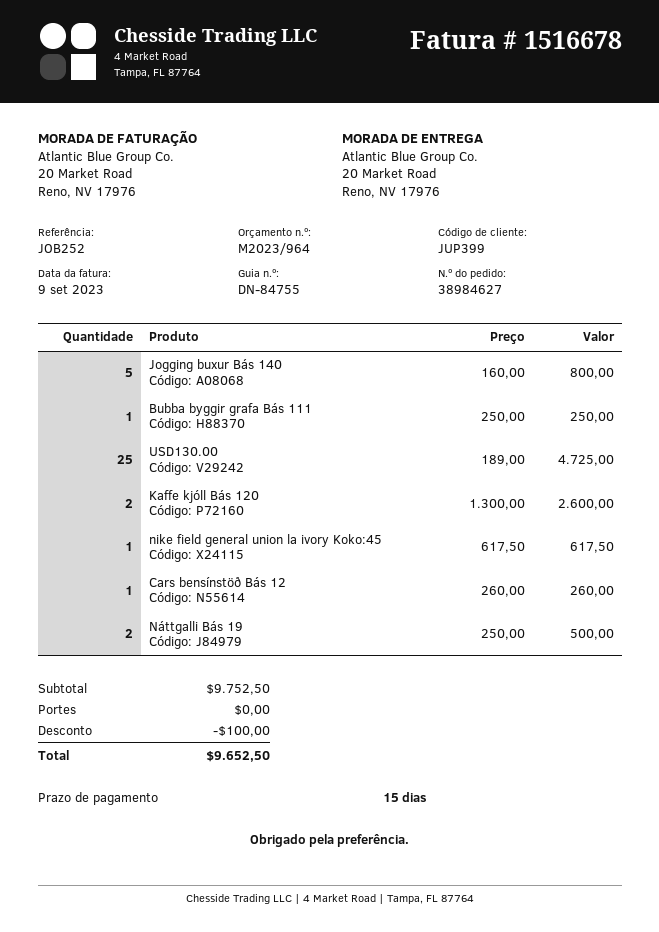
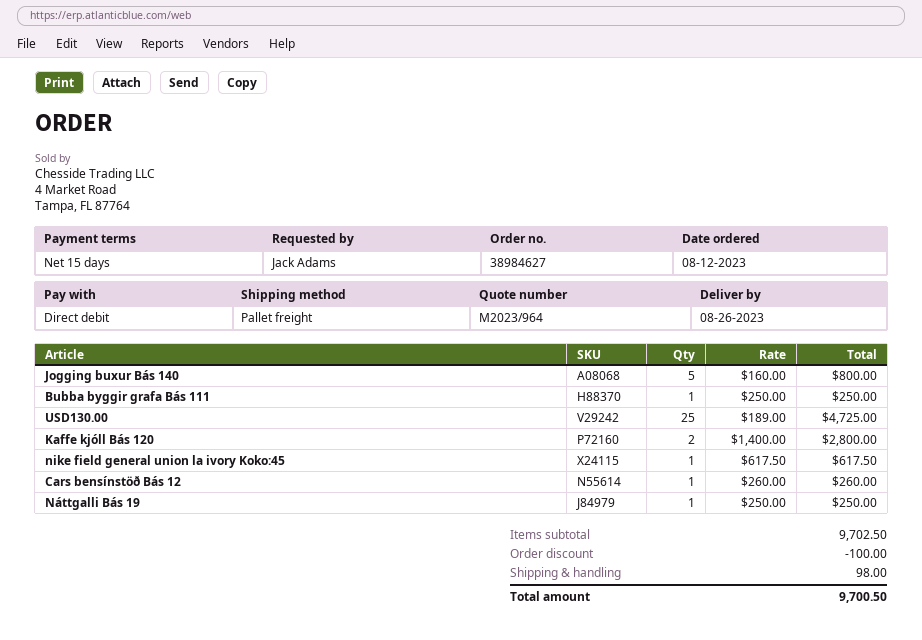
Kaffe kjóll Bás 120: 2 x 1300.00 = 2600.00 -> 2 x 1400.00 = 2800.00
Náttgalli Bás 19: 2 x 250.00 = 500.00 -> 1 x 250.00 = 250.00
subtotal: 9752.50 -> 9702.50
shipping: 0.00 -> 98.00
total: 9652.50 -> 9700.50

